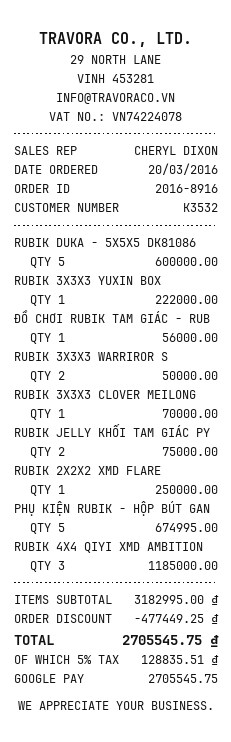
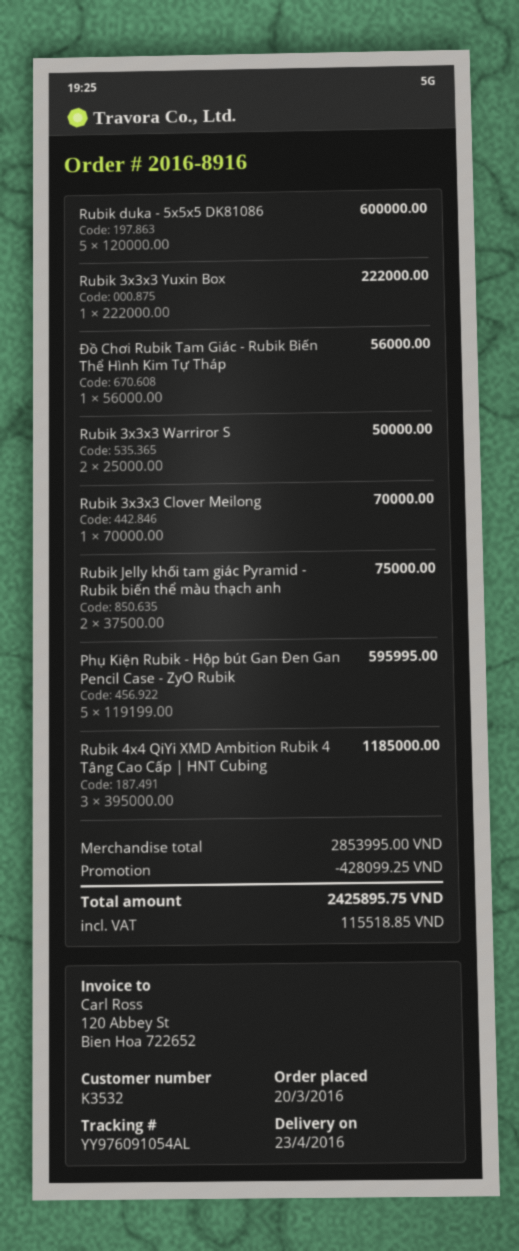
RUBIK 2X2X2 XMD FLARE: 1 for 250000.00 -> none
PHỤ KIỆN RUBIK - HỘP BÚT GAN: 5 for 674995.00 -> 5 for 595995.00
subtotal: 3182995.00 -> 2853995.00
discount: 477449.25 -> 428099.25
tax: 128835.51 -> 115518.85
total: 2705545.75 -> 2425895.75

